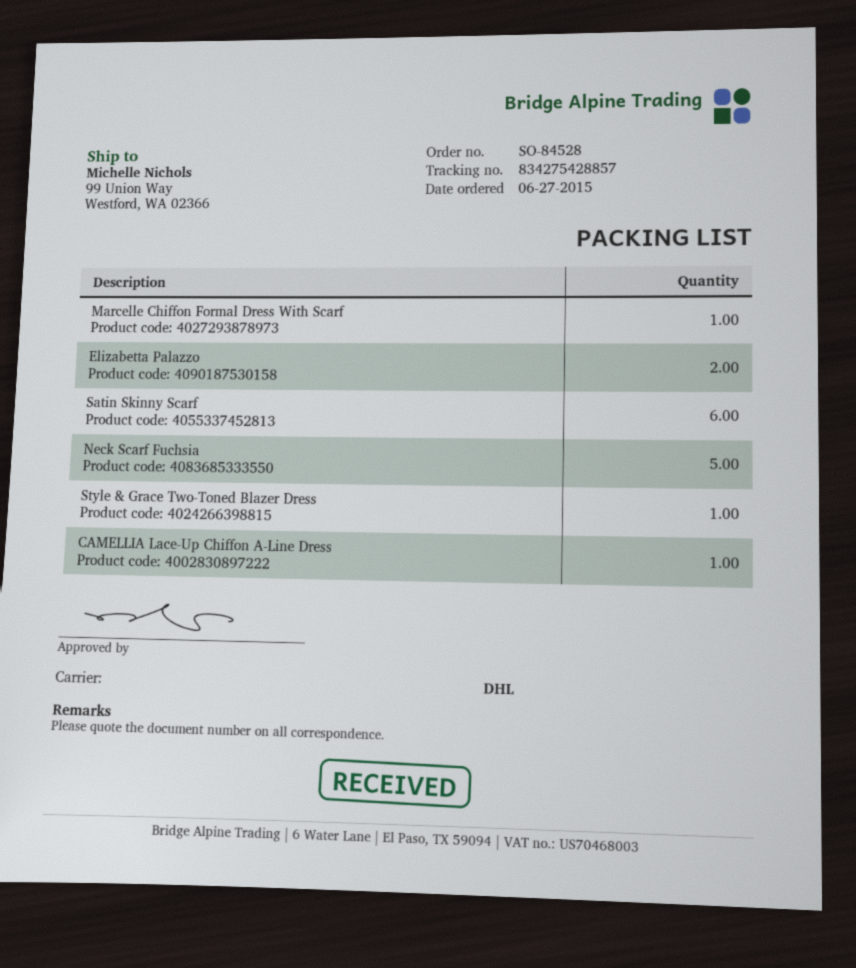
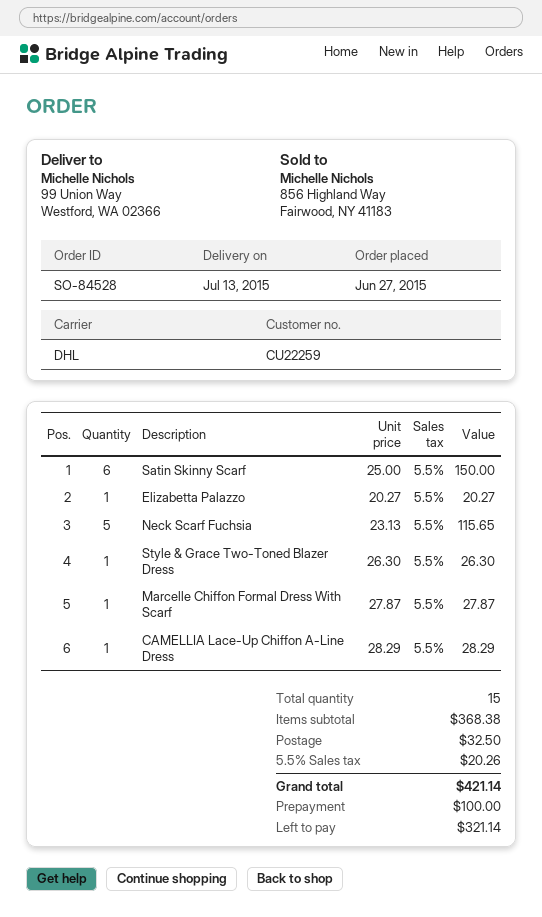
Elizabetta Palazzo: 2 -> 1

